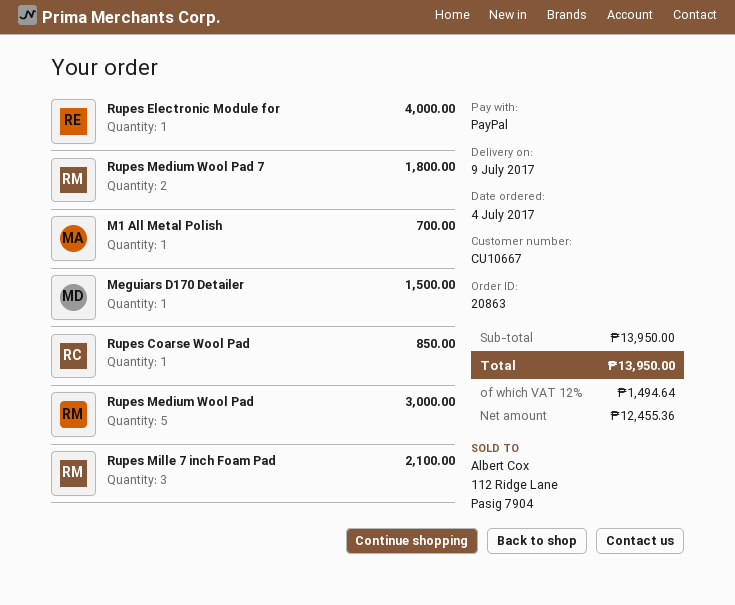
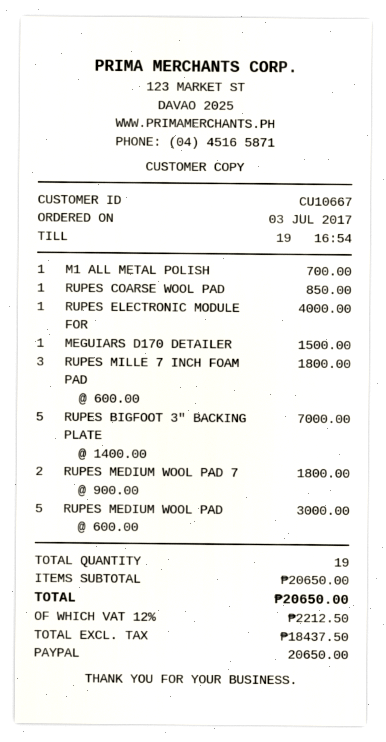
order date: 2017-07-04 -> 2017-07-03
Rupes Mille 7 inch Foam Pad: 3 for 2100.00 -> 3 for 1800.00
RUPES BIGFOOT 3" BACKING PLATE: none -> 5 for 7000.00
subtotal: 13950.00 -> 20650.00
net: 12455.36 -> 18437.50
tax: 12% = 1494.64 -> 12% = 2212.50
total: 13950.00 -> 20650.00

